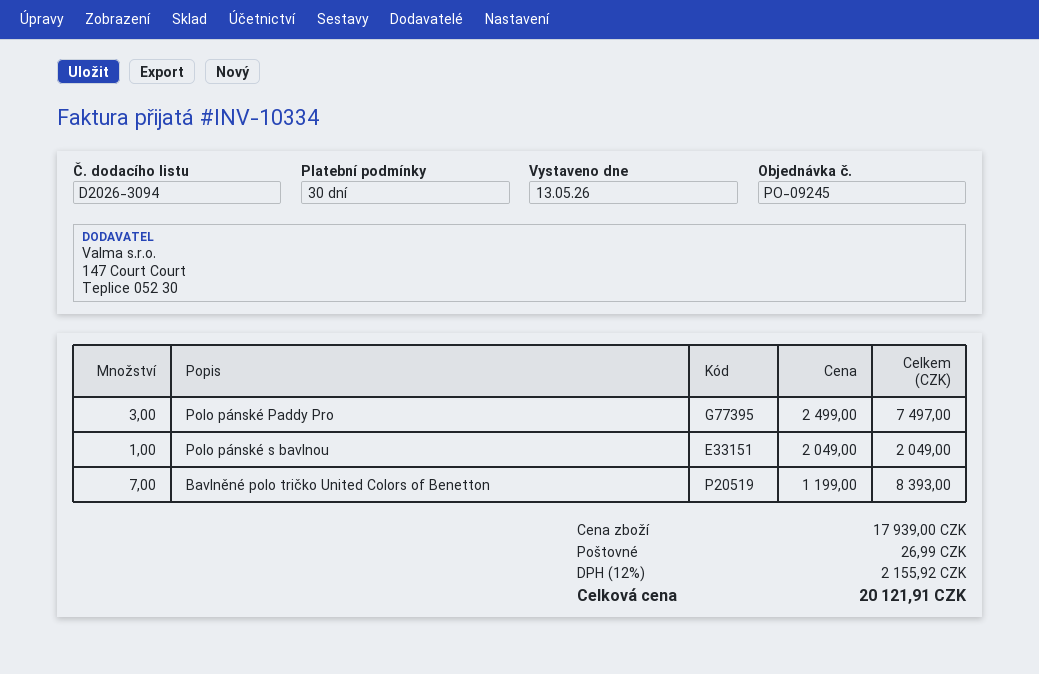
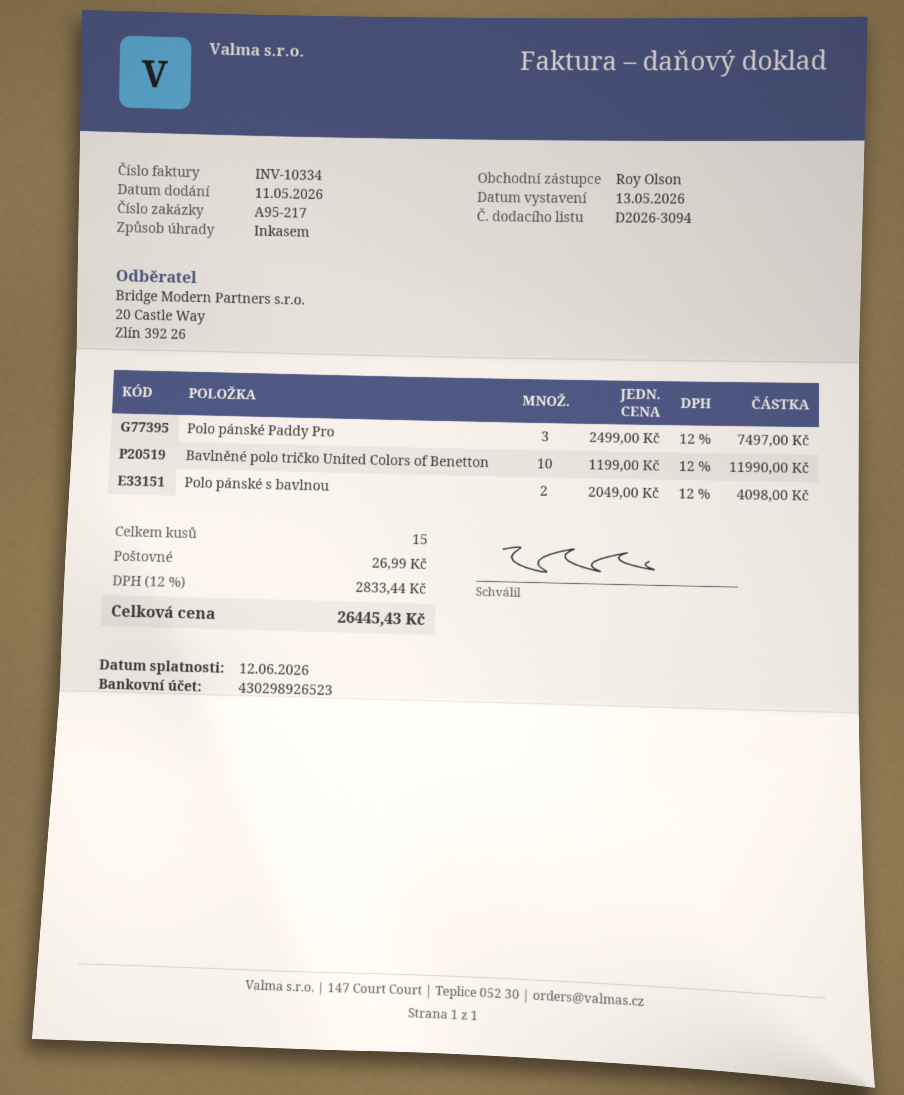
Polo pánské s bavlnou: 1 x 2049.00 = 2049.00 -> 2 x 2049.00 = 4098.00
Bavlněné polo tričko United Colors of Benetton: 7 x 1199.00 = 8393.00 -> 10 x 1199.00 = 11990.00
tax: 12% = 2155.92 -> 12% = 2833.44
total: 20121.91 -> 26445.43

